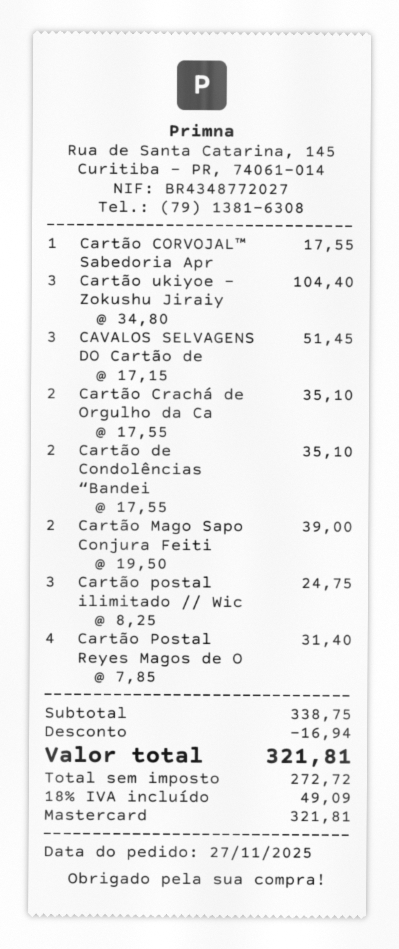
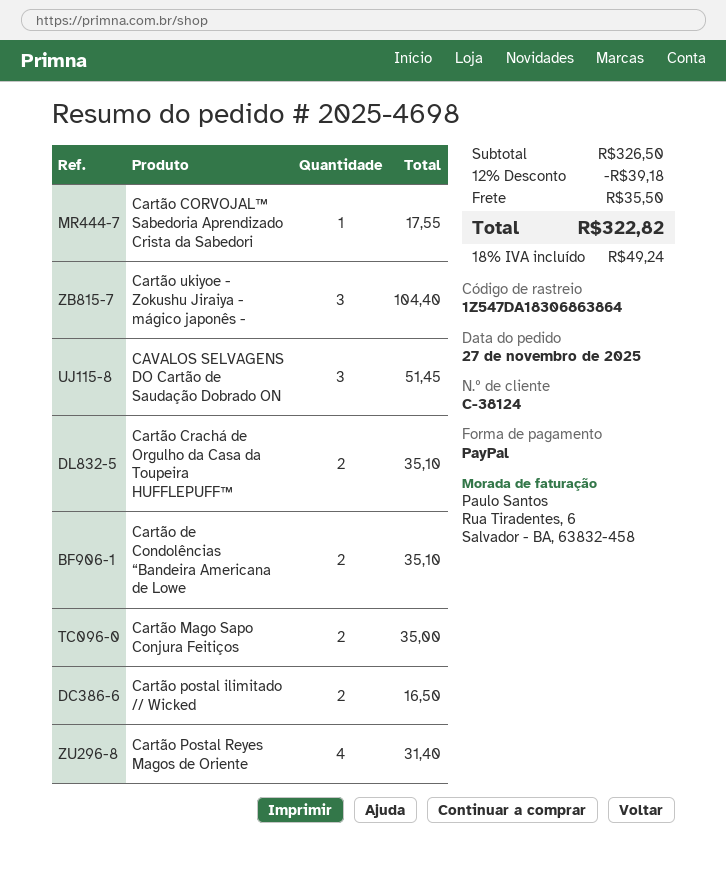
payment method: Mastercard -> PayPal
Cartão Mago Sapo Conjura Feiti: 2 for 39.00 -> 2 for 35.00
Cartão postal ilimitado // Wic: 3 for 24.75 -> 2 for 16.50
subtotal: 338.75 -> 326.50
discount: 16.94 -> 39.18
shipping: none -> 35.50
tax: 18% = 49.09 -> 18% = 49.24
total: 321.81 -> 322.82

